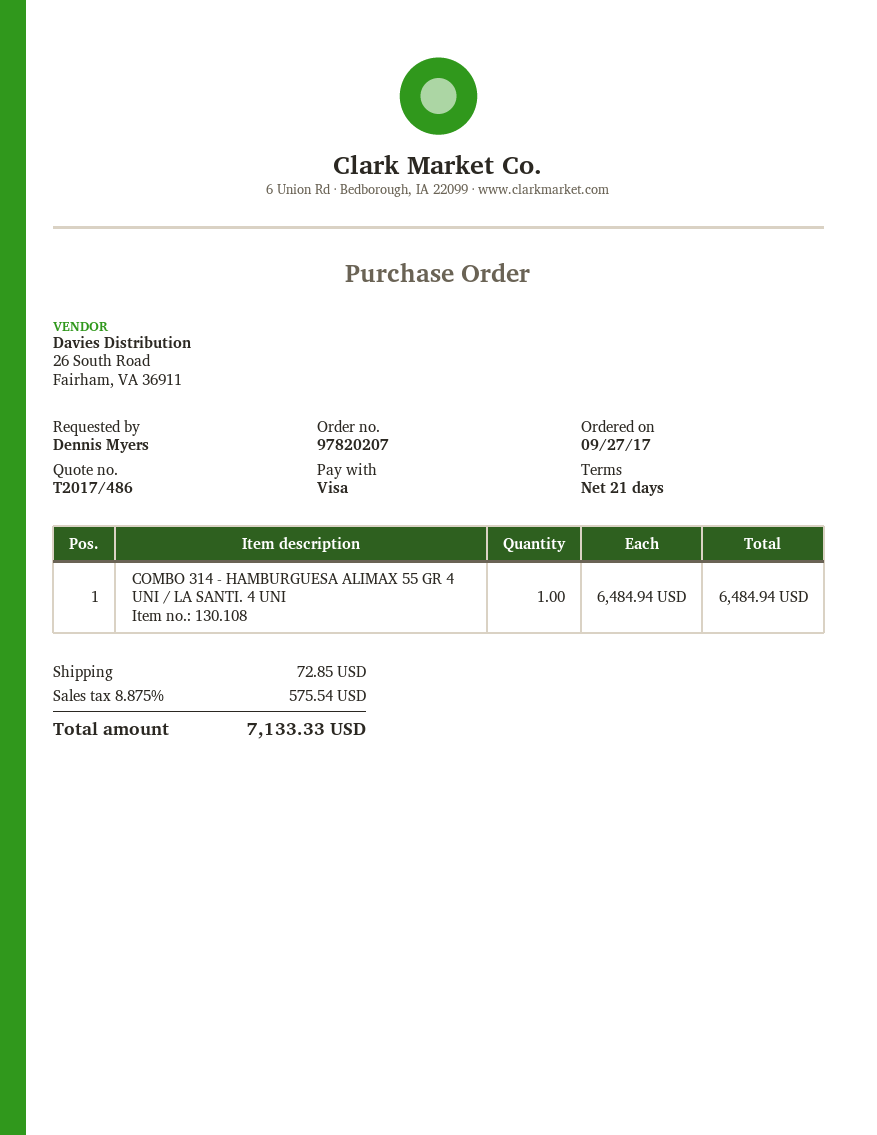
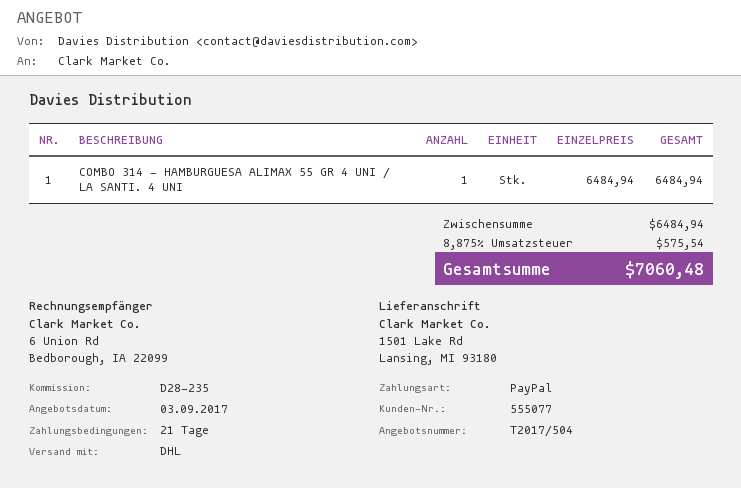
quote number: T2017/486 -> T2017/504
payment method: Visa -> PayPal
shipping: 72.85 -> none
total: 7133.33 -> 7060.48

